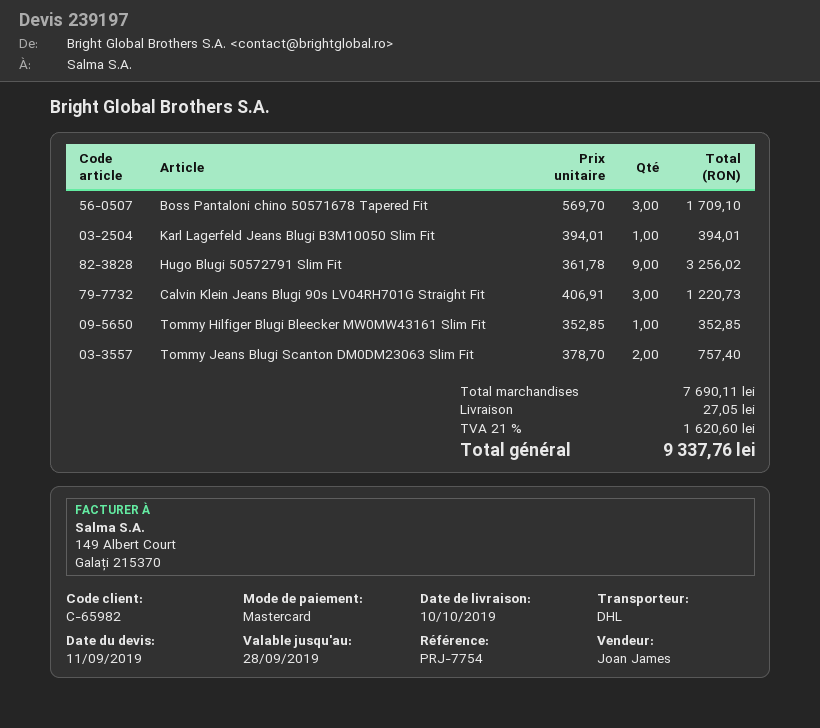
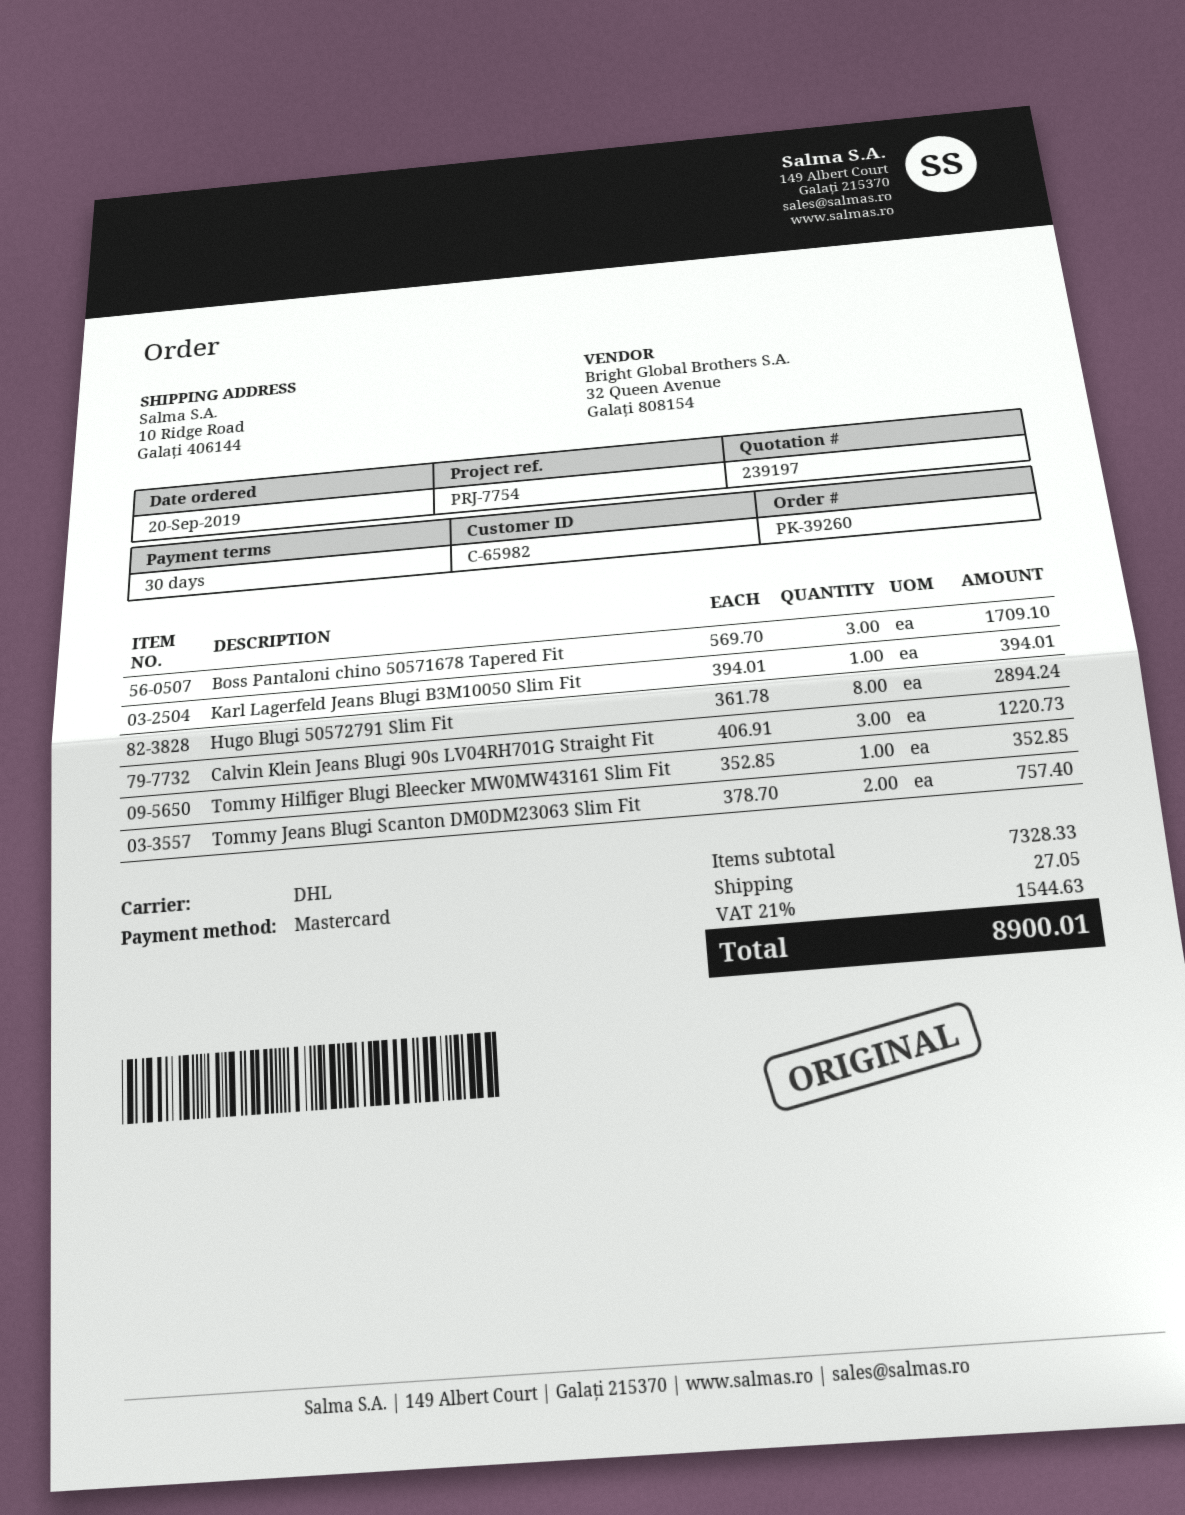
Hugo Blugi 50572791 Slim Fit: 9 x 361.78 = 3256.02 -> 8 x 361.78 = 2894.24
subtotal: 7690.11 -> 7328.33
tax: 21% = 1620.60 -> 21% = 1544.63
total: 9337.76 -> 8900.01

